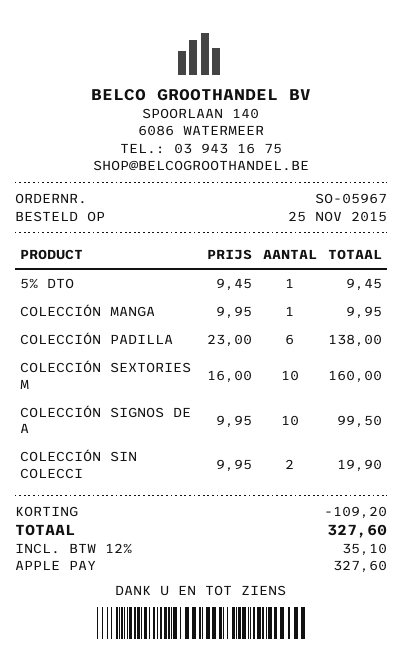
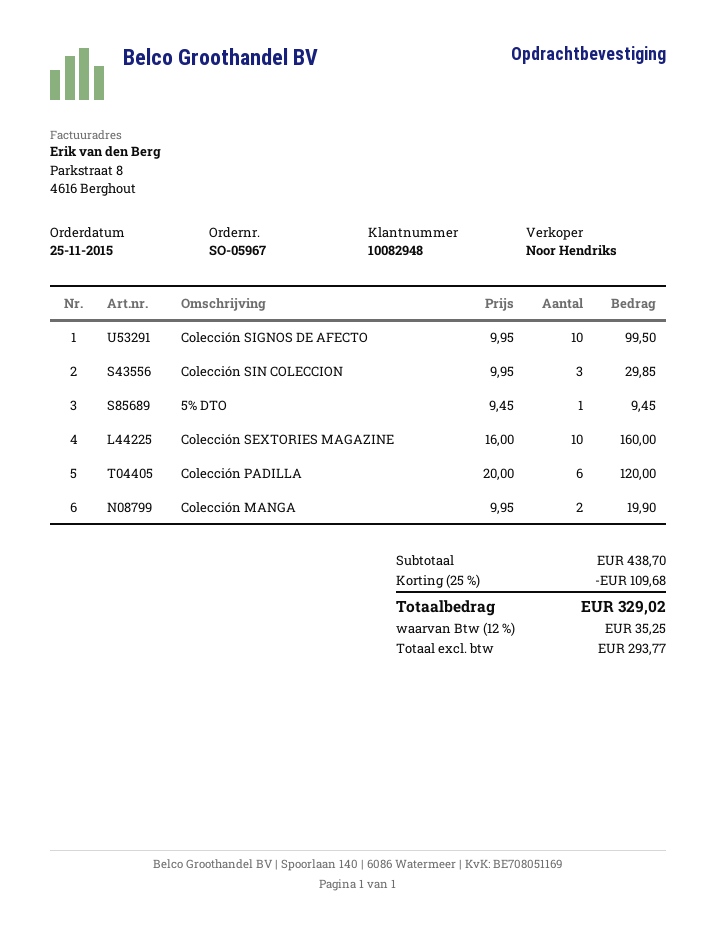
COLECCIÓN MANGA: 1 x 9.95 = 9.95 -> 2 x 9.95 = 19.90
COLECCIÓN PADILLA: 6 x 23.00 = 138.00 -> 6 x 20.00 = 120.00
COLECCIÓN SIN COLECCI: 2 x 9.95 = 19.90 -> 3 x 9.95 = 29.85
discount: 109.20 -> 109.68
tax: 12% = 35.10 -> 12% = 35.25
total: 327.60 -> 329.02

